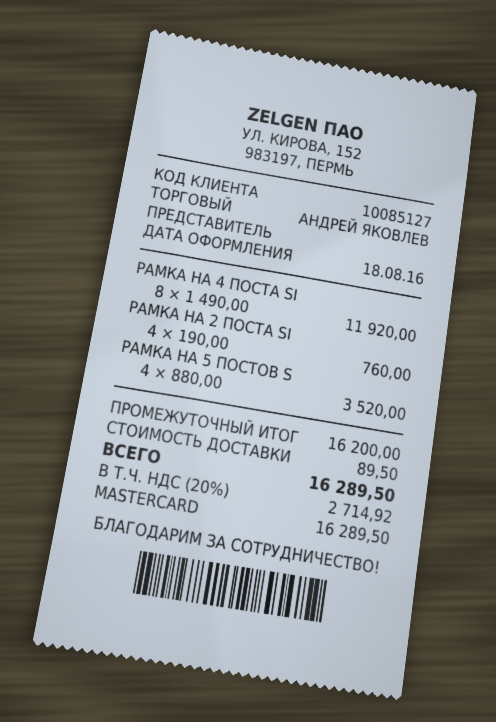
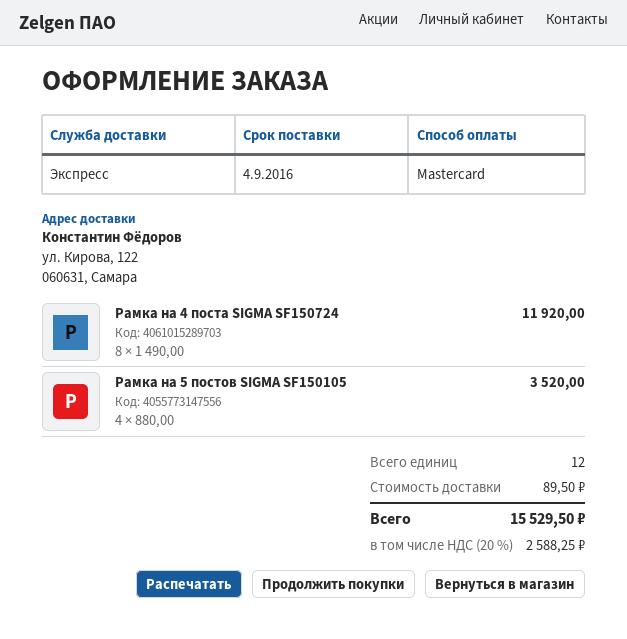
РАМКА НА 2 ПОСТА SI: 4 x 190.00 = 760.00 -> none
tax: 20% = 2714.92 -> 20% = 2588.25
total: 16289.50 -> 15529.50

